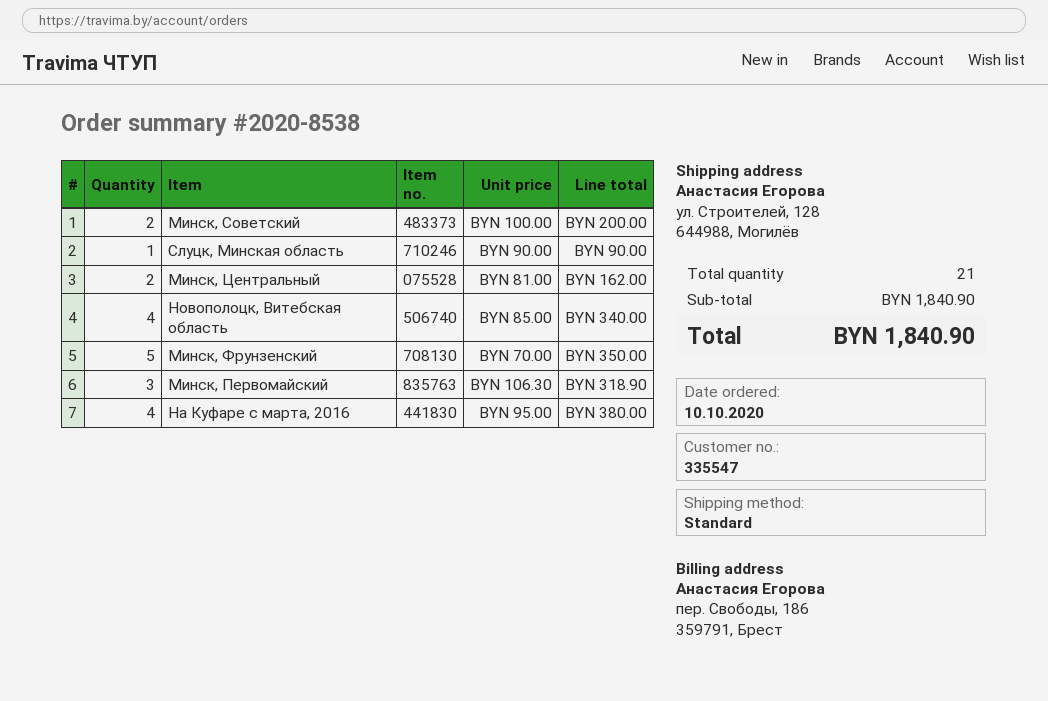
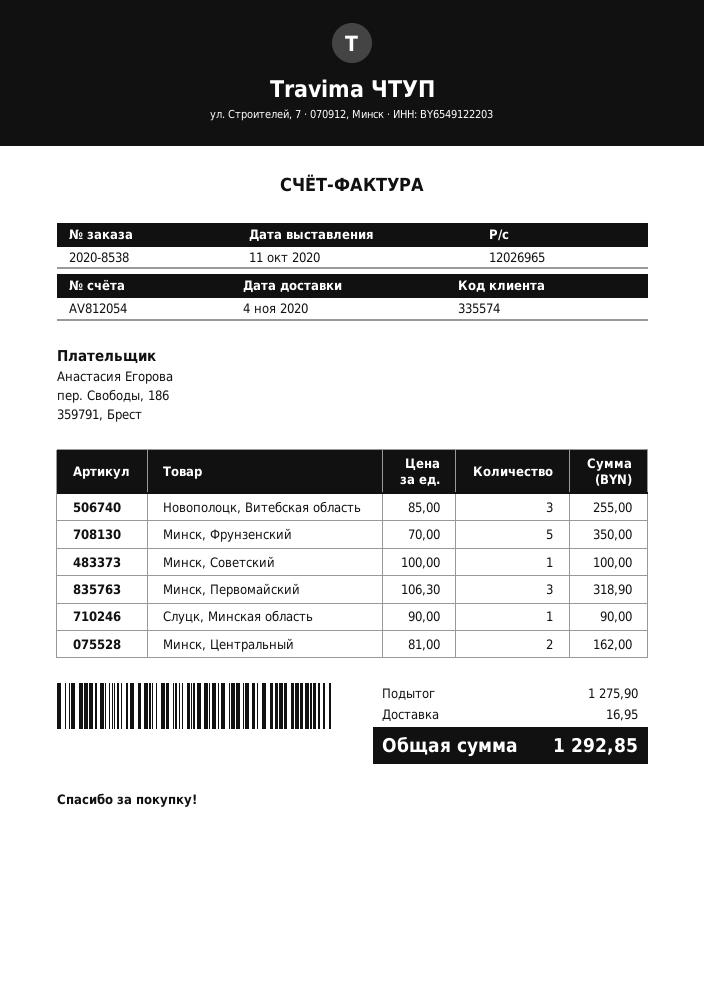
customer number: 335547 -> 335574
Минск, Советский: 2 x 100.00 = 200.00 -> 1 x 100.00 = 100.00
Новополоцк, Витебская область: 4 x 85.00 = 340.00 -> 3 x 85.00 = 255.00
На Куфаре с марта, 2016: 4 x 95.00 = 380.00 -> none
subtotal: 1840.90 -> 1275.90
shipping: none -> 16.95
total: 1840.90 -> 1292.85

